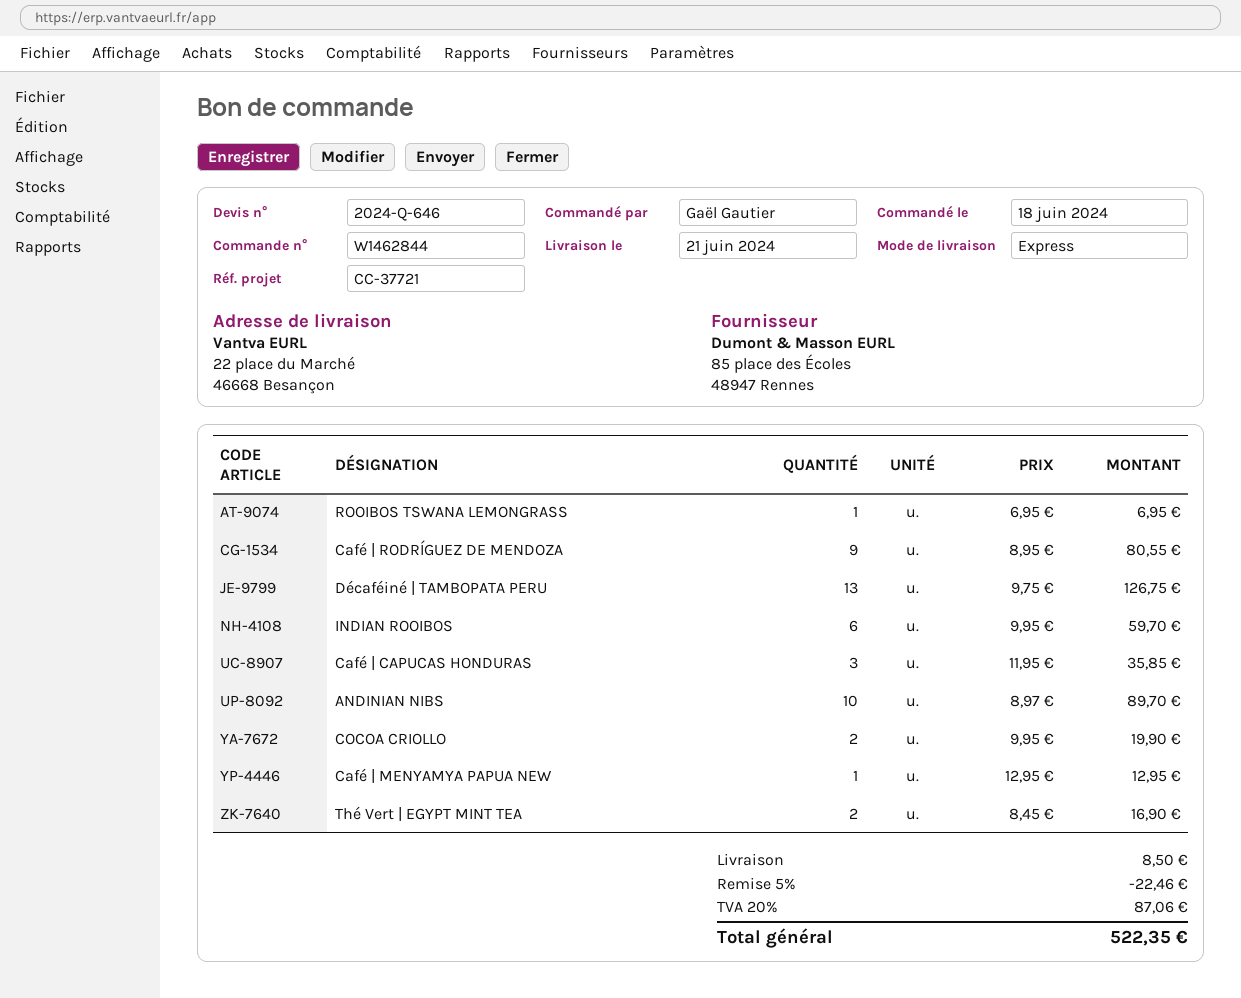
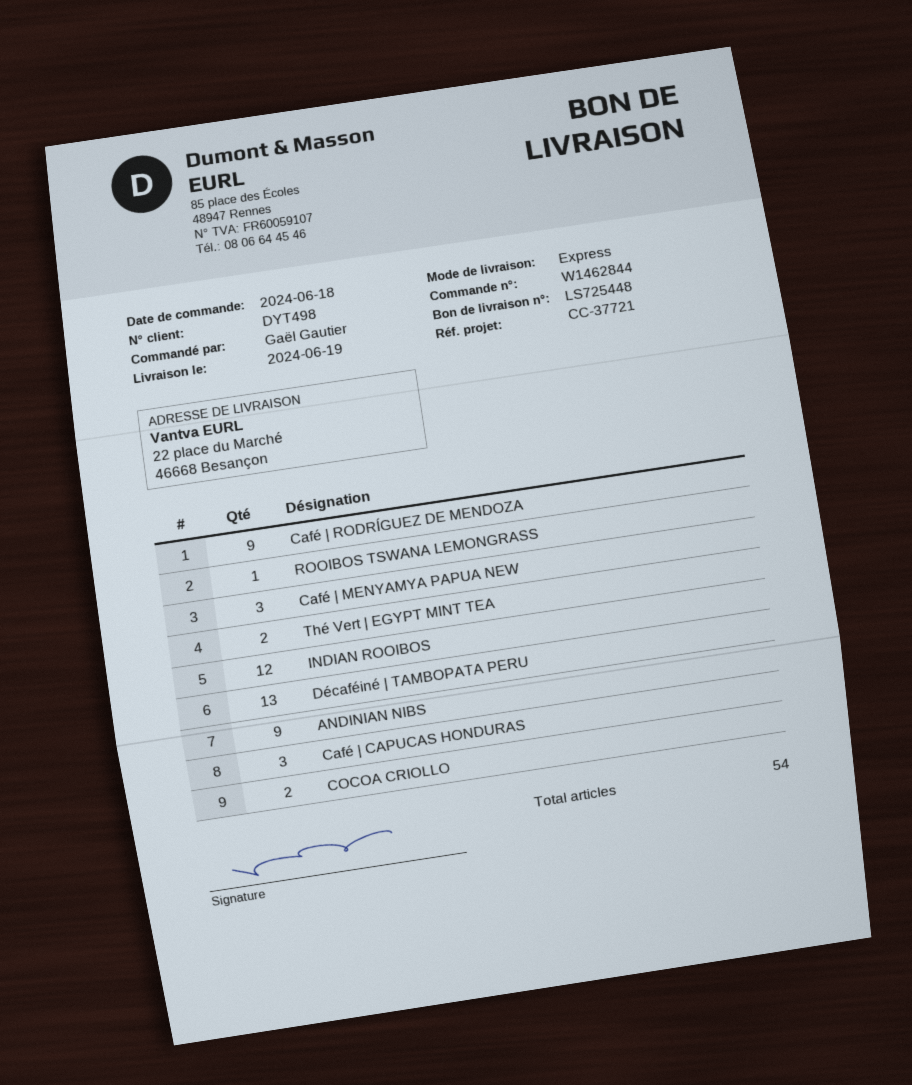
delivery date: 2024-06-21 -> 2024-06-19
INDIAN ROOIBOS: 6 -> 12
ANDINIAN NIBS: 10 -> 9
Café | MENYAMYA PAPUA NEW: 1 -> 3

